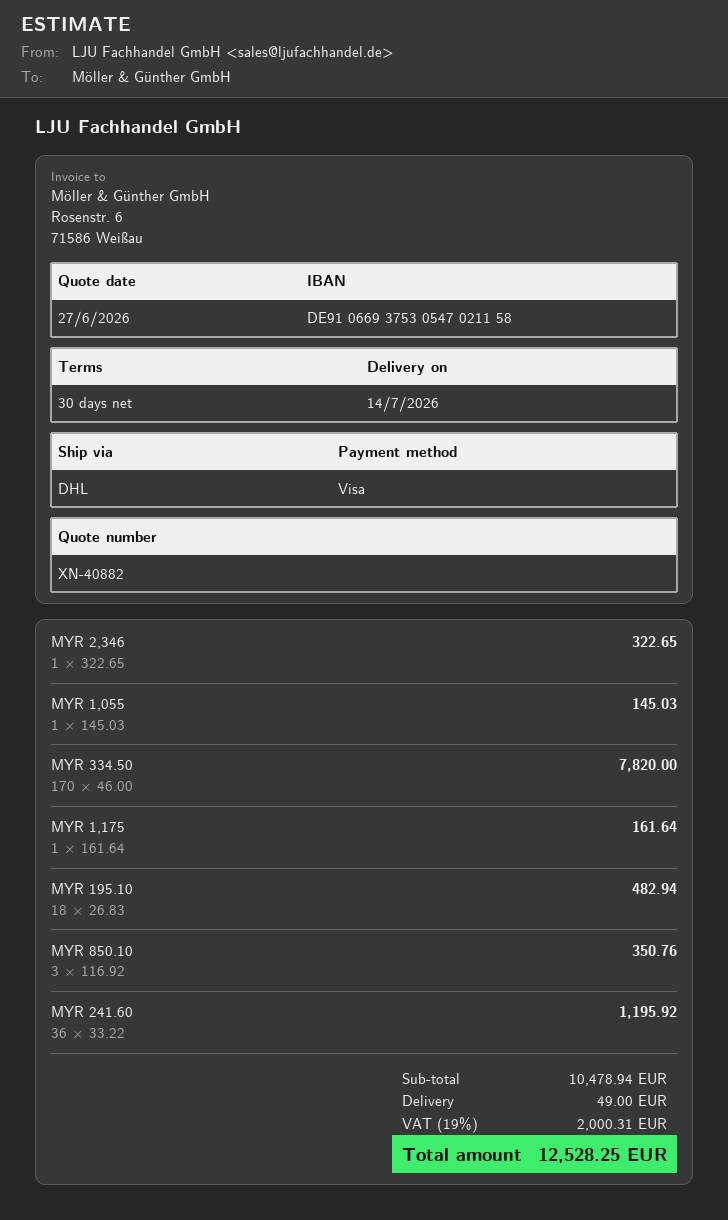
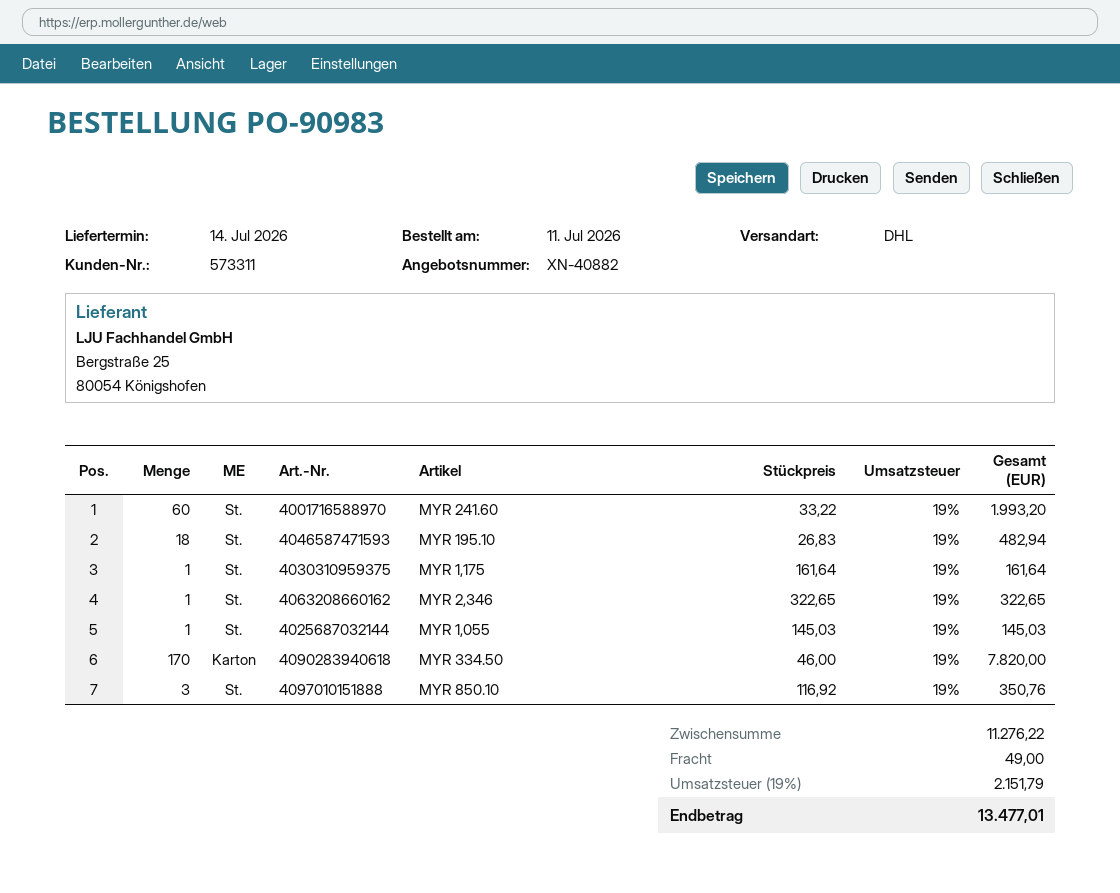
MYR 241.60: 36 x 33.22 = 1195.92 -> 60 x 33.22 = 1993.20
subtotal: 10478.94 -> 11276.22
tax: 19% = 2000.31 -> 19% = 2151.79
total: 12528.25 -> 13477.01

